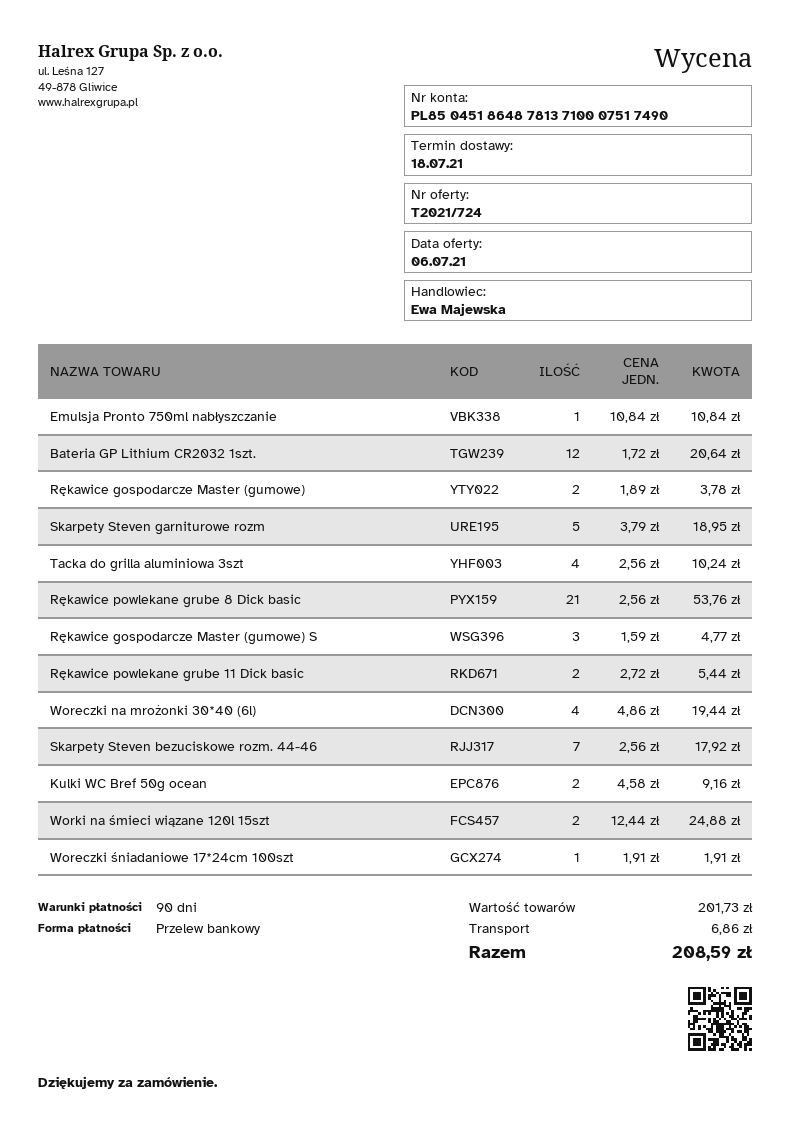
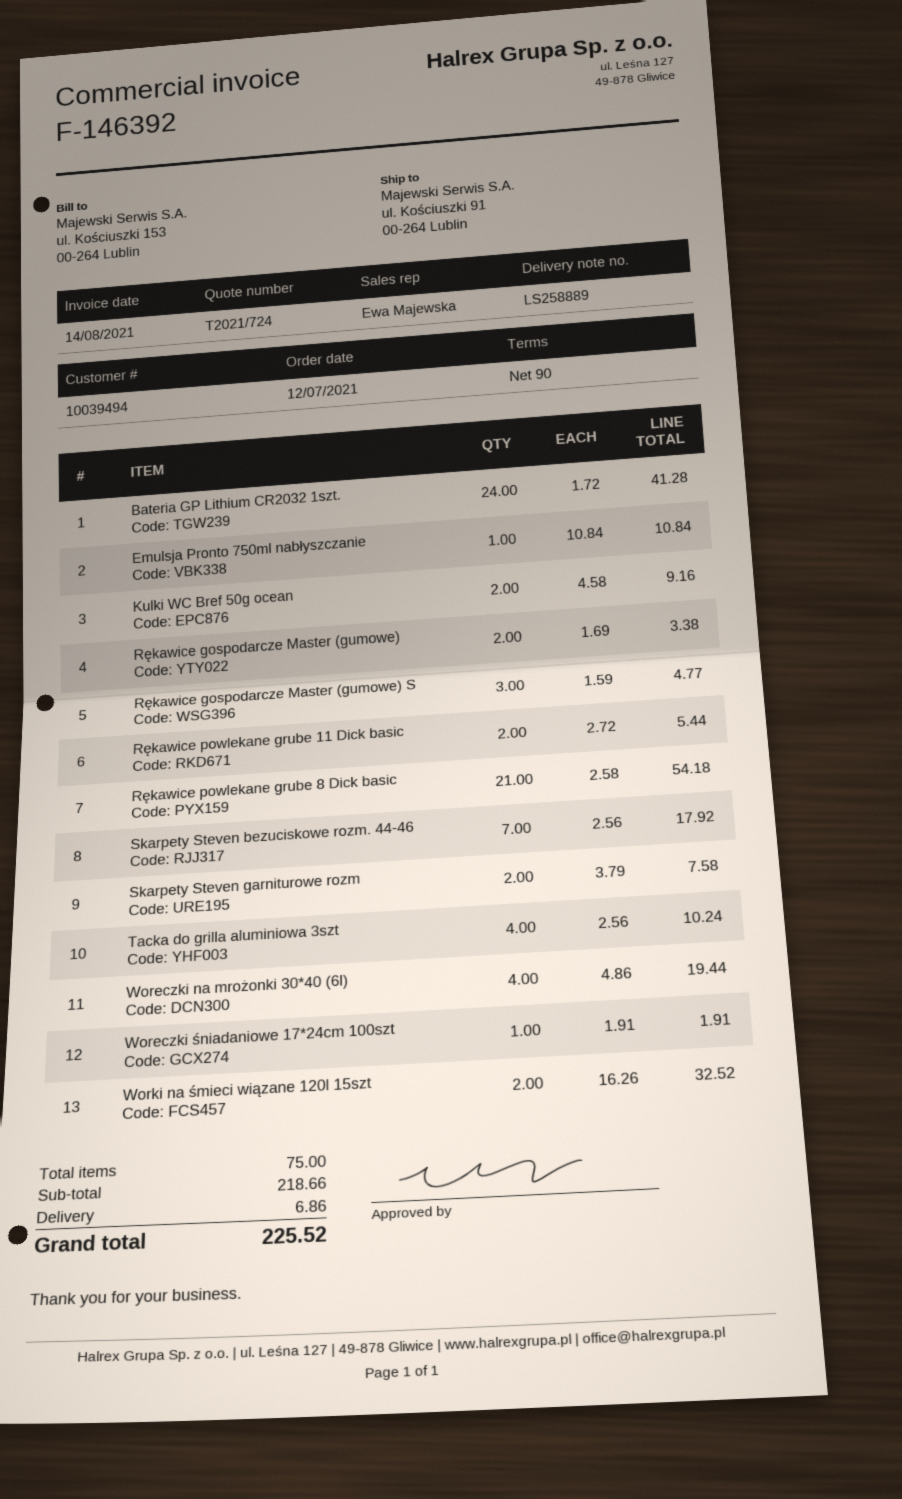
Bateria GP Lithium CR2032 1szt.: 12 x 1.72 = 20.64 -> 24 x 1.72 = 41.28
Rękawice gospodarcze Master (gumowe): 2 x 1.89 = 3.78 -> 2 x 1.69 = 3.38
Skarpety Steven garniturowe rozm: 5 x 3.79 = 18.95 -> 2 x 3.79 = 7.58
Rękawice powlekane grube 8 Dick basic: 21 x 2.56 = 53.76 -> 21 x 2.58 = 54.18
Worki na śmieci wiązane 120l 15szt: 2 x 12.44 = 24.88 -> 2 x 16.26 = 32.52
subtotal: 201.73 -> 218.66
total: 208.59 -> 225.52

